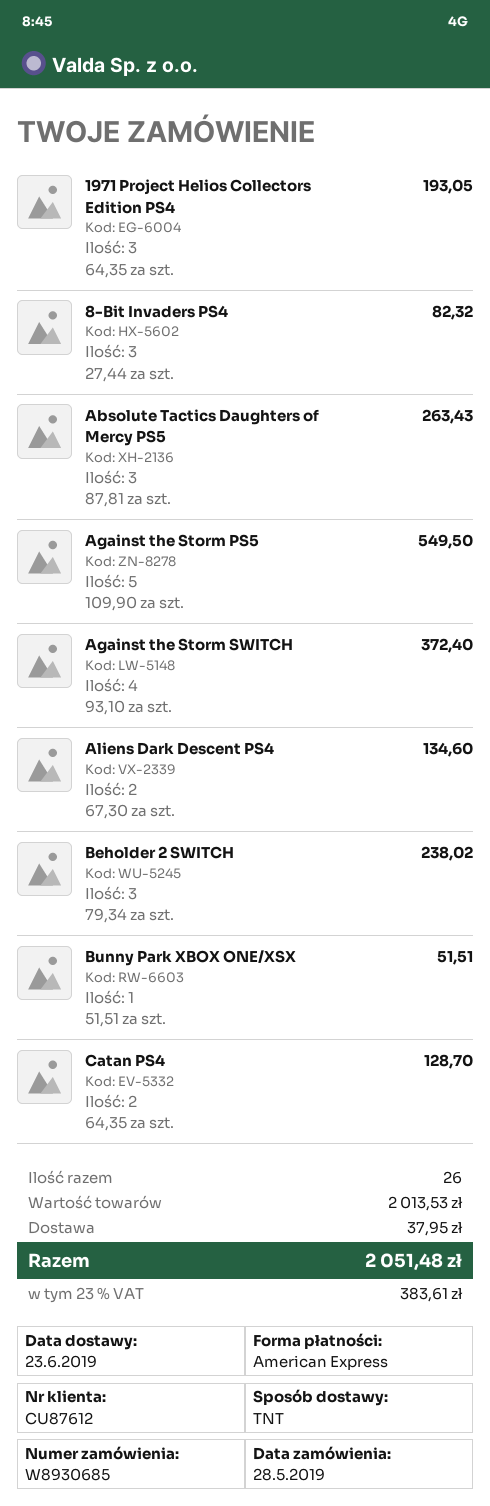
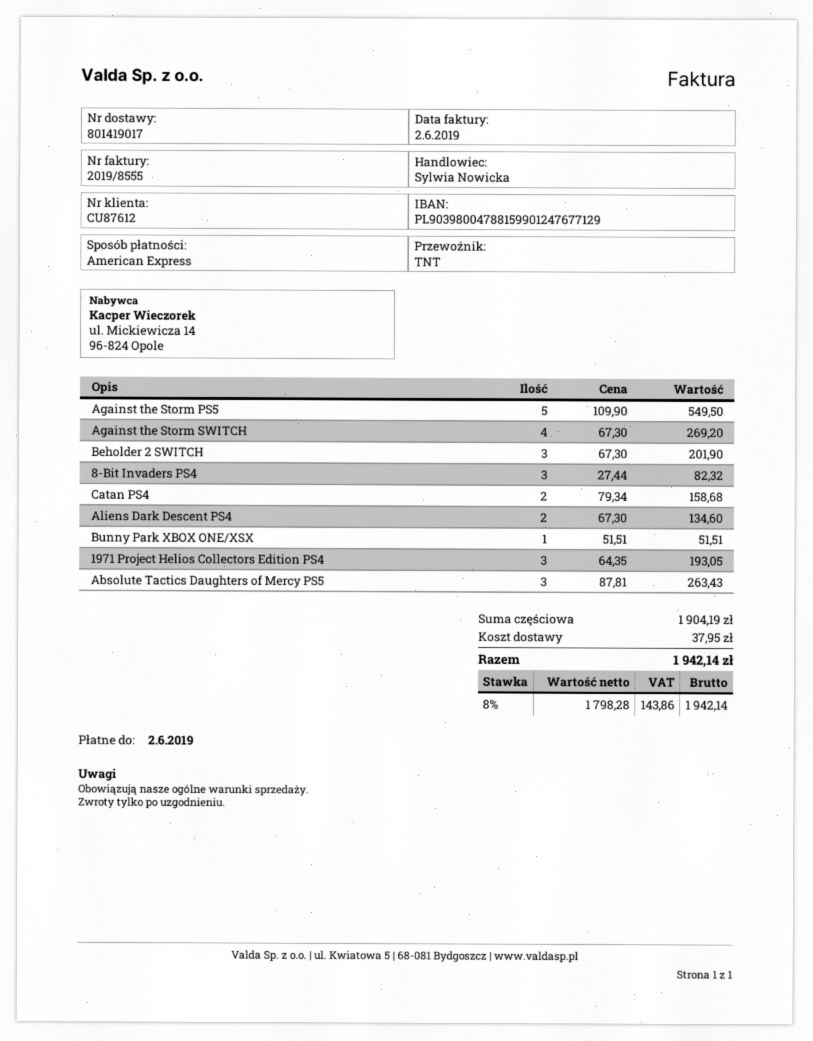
Against the Storm SWITCH: 4 x 93.10 = 372.40 -> 4 x 67.30 = 269.20
Beholder 2 SWITCH: 3 x 79.34 = 238.02 -> 3 x 67.30 = 201.90
Catan PS4: 2 x 64.35 = 128.70 -> 2 x 79.34 = 158.68
subtotal: 2013.53 -> 1904.19
tax: 23% = 383.61 -> 8% = 143.86
total: 2051.48 -> 1942.14

